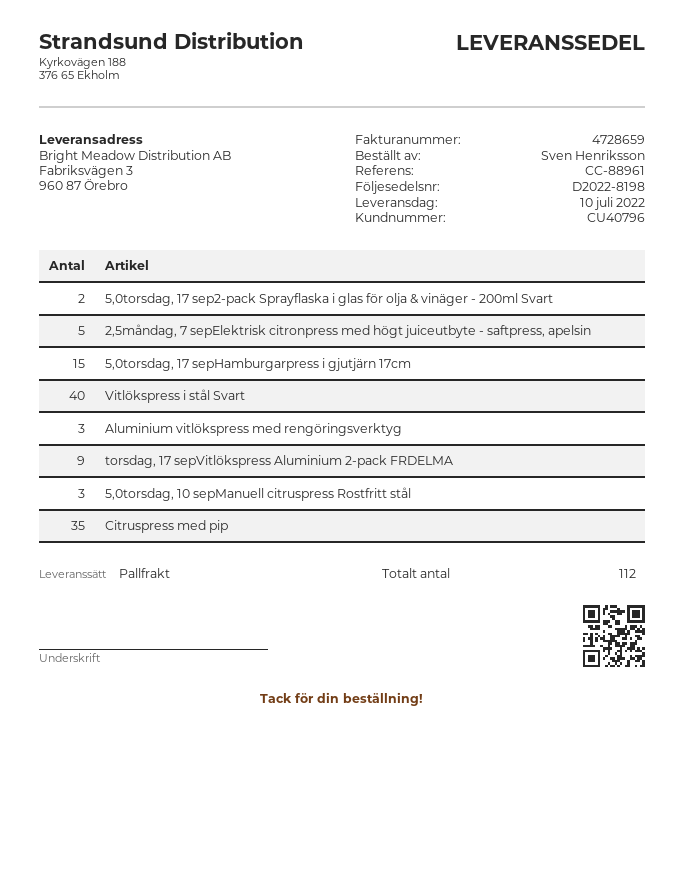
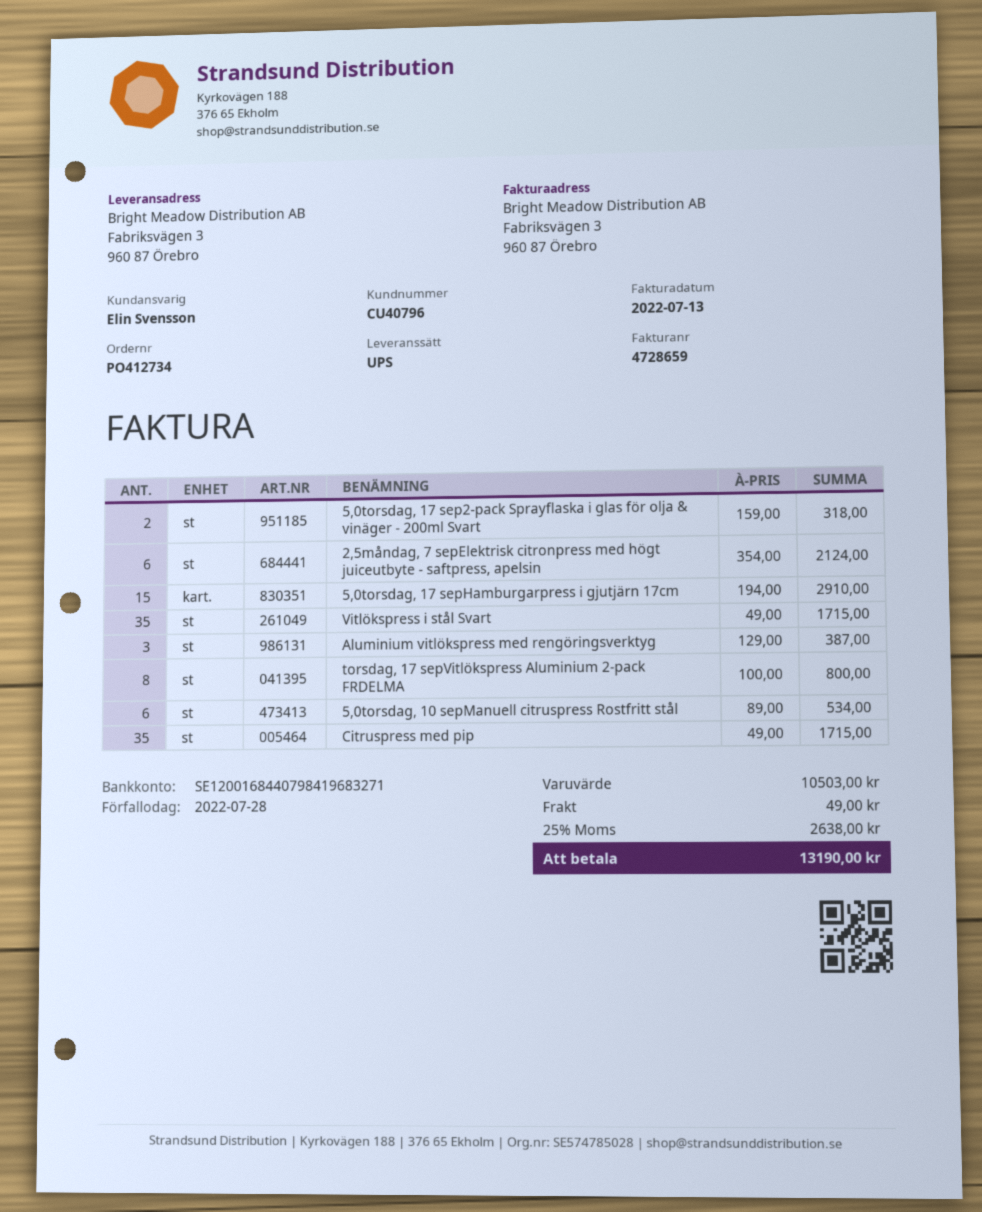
shipping method: pallet freight -> UPS
2,5måndag, 7 sepElektrisk citronpress med högt juiceutbyte - saftpress, apelsin: 5 -> 6
Vitlökspress i stål Svart: 40 -> 35
torsdag, 17 sepVitlökspress Aluminium 2-pack FRDELMA: 9 -> 8
5,0torsdag, 10 sepManuell citruspress Rostfritt stål: 3 -> 6

